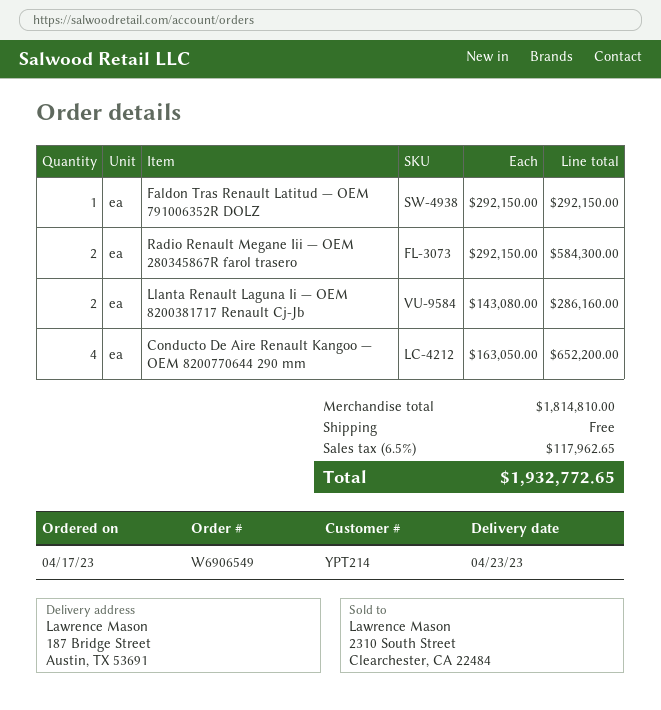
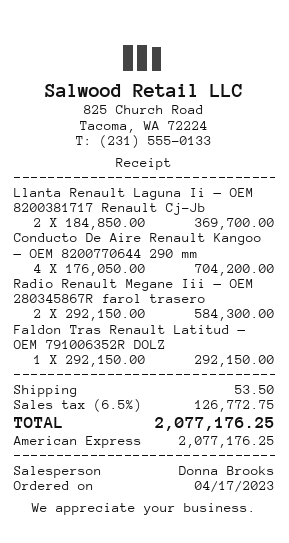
Llanta Renault Laguna Ii — OEM 8200381717 Renault Cj-Jb: 2 x 143080.00 = 286160.00 -> 2 x 184850.00 = 369700.00
Conducto De Aire Renault Kangoo — OEM 8200770644 290 mm: 4 x 163050.00 = 652200.00 -> 4 x 176050.00 = 704200.00
shipping: 0.00 -> 53.50
tax: 6.5% = 117962.65 -> 6.5% = 126772.75
total: 1932772.65 -> 2077176.25

